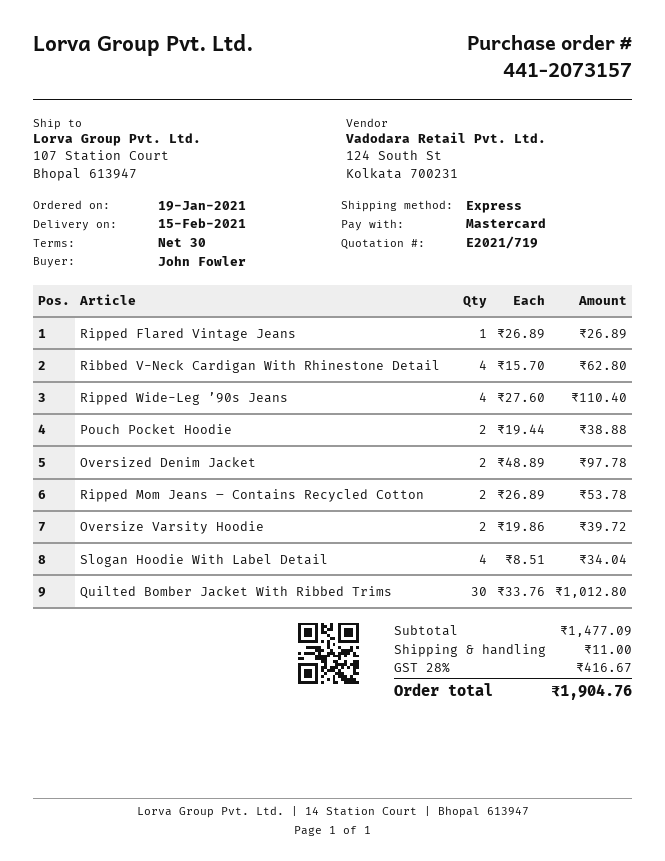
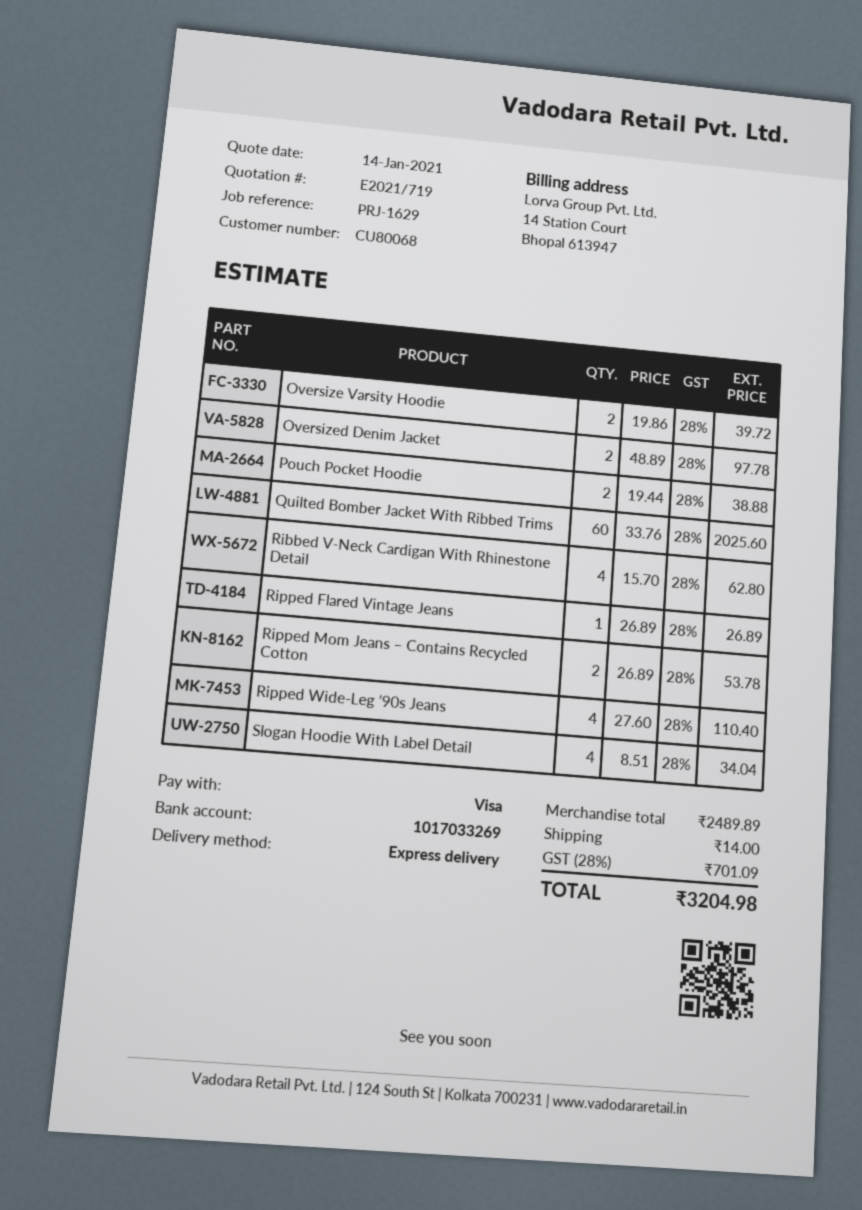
payment method: Mastercard -> Visa
Quilted Bomber Jacket With Ribbed Trims: 30 x 33.76 = 1012.80 -> 60 x 33.76 = 2025.60
subtotal: 1477.09 -> 2489.89
shipping: 11.00 -> 14.00
tax: 28% = 416.67 -> 28% = 701.09
total: 1904.76 -> 3204.98

